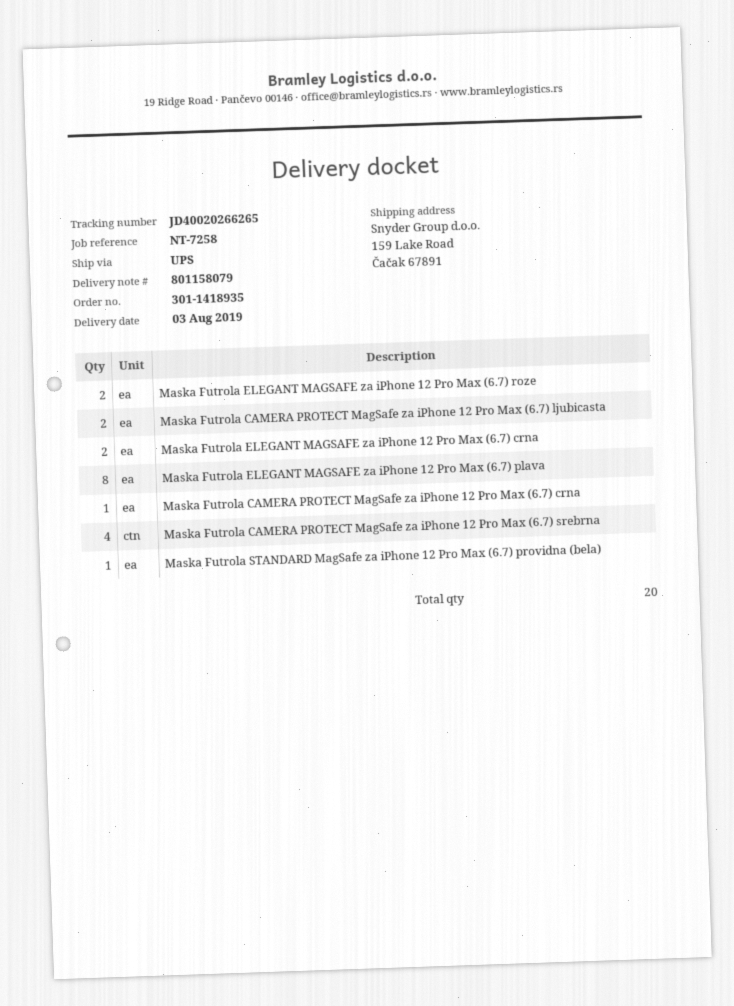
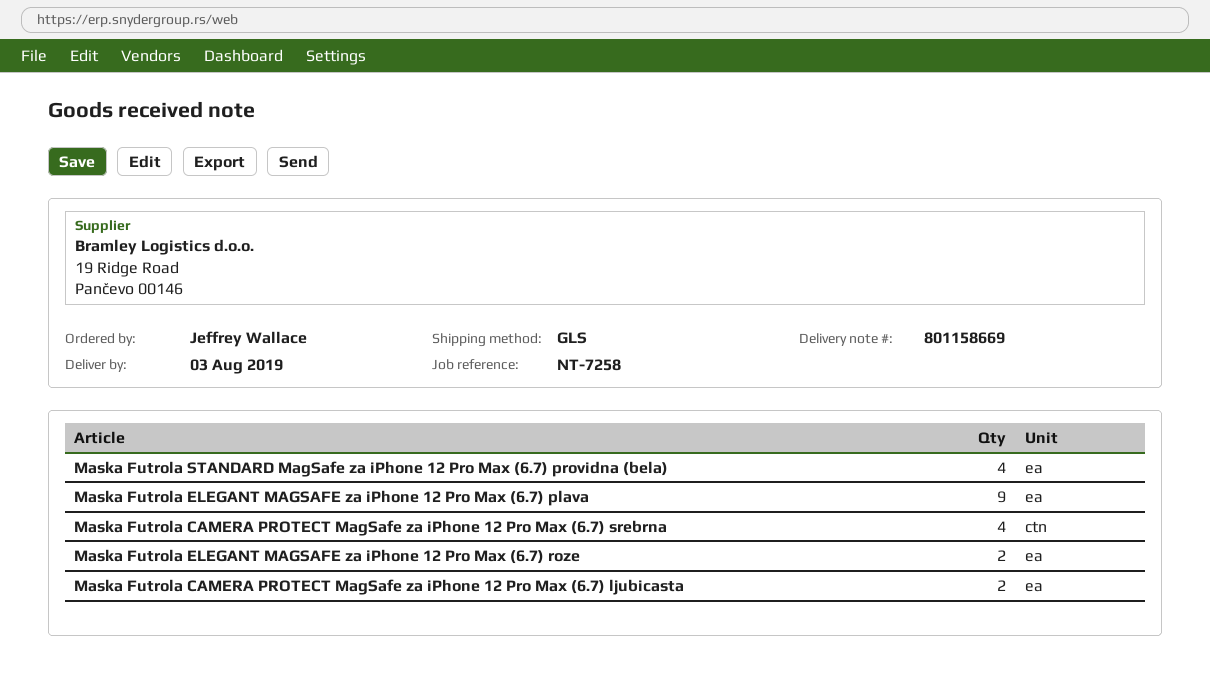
delivery note number: 801158079 -> 801158669
shipping method: UPS -> GLS
Maska Futrola ELEGANT MAGSAFE za iPhone 12 Pro Max (6.7) crna: 2 -> none
Maska Futrola ELEGANT MAGSAFE za iPhone 12 Pro Max (6.7) plava: 8 -> 9
Maska Futrola CAMERA PROTECT MagSafe za iPhone 12 Pro Max (6.7) crna: 1 -> none
Maska Futrola STANDARD MagSafe za iPhone 12 Pro Max (6.7) providna (bela): 1 -> 4

